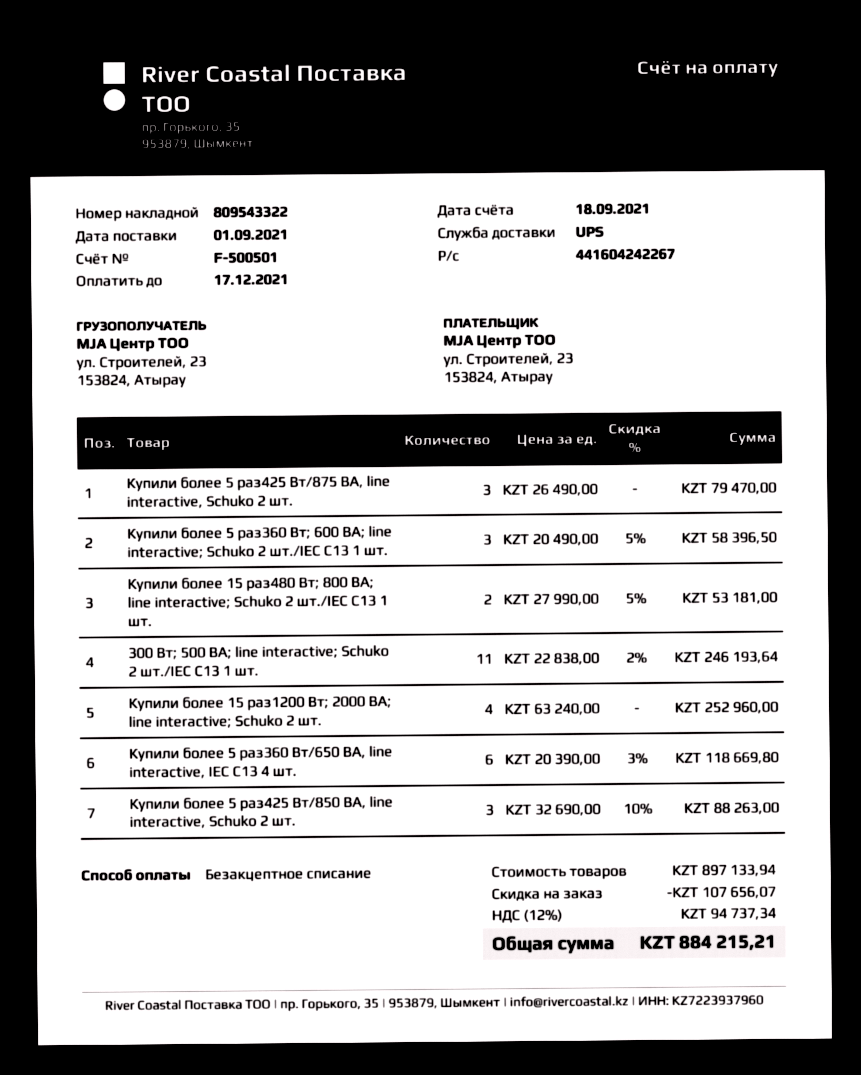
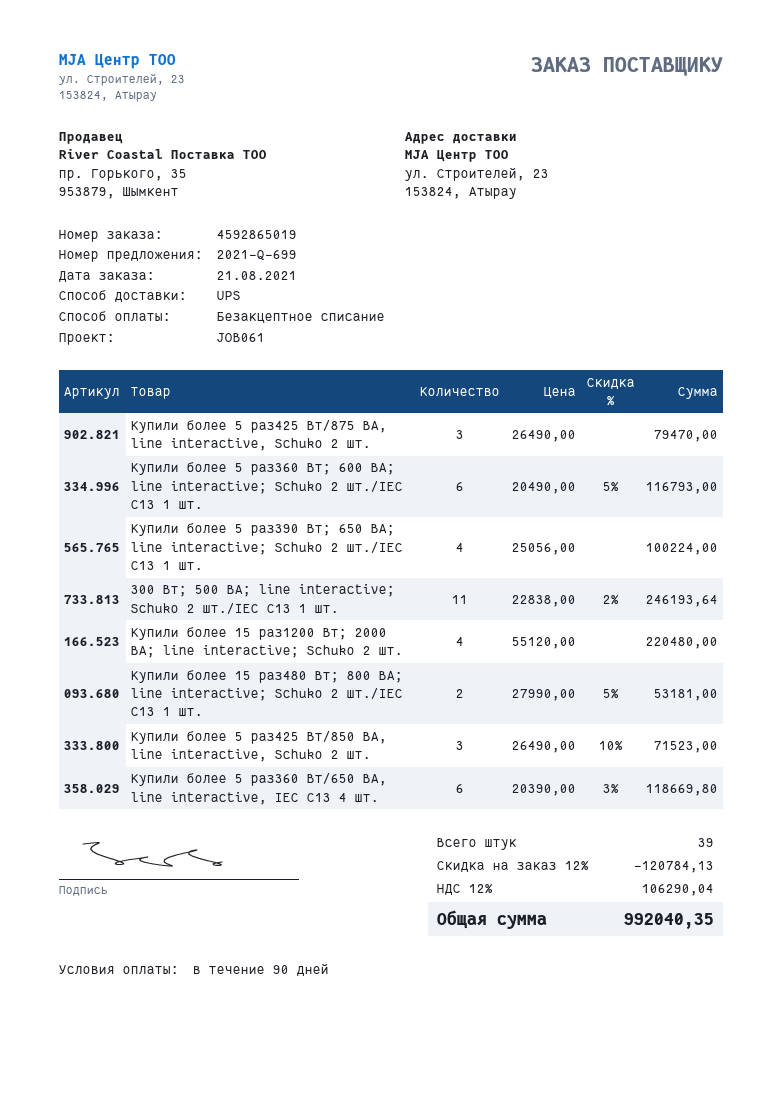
Купили более 5 раз360 Вт; 600 ВА; line interactive; Schuko 2 шт./IEC C13 1 шт.: 3 x 20490.00 - 5% = 58396.50 -> 6 x 20490.00 - 5% = 116793.00
Купили более 15 раз1200 Вт; 2000 ВА; line interactive; Schuko 2 шт.: 4 x 63240.00 = 252960.00 -> 4 x 55120.00 = 220480.00
Купили более 5 раз425 Вт/850 ВА, line interactive, Schuko 2 шт.: 3 x 32690.00 - 10% = 88263.00 -> 3 x 26490.00 - 10% = 71523.00
Купили более 5 раз390 Вт; 650 ВА; line interactive; Schuko 2 шт./IEC C13 1 шт.: none -> 4 x 25056.00 = 100224.00
discount: 107656.07 -> 120784.13
tax: 12% = 94737.34 -> 12% = 106290.04
total: 884215.21 -> 992040.35

